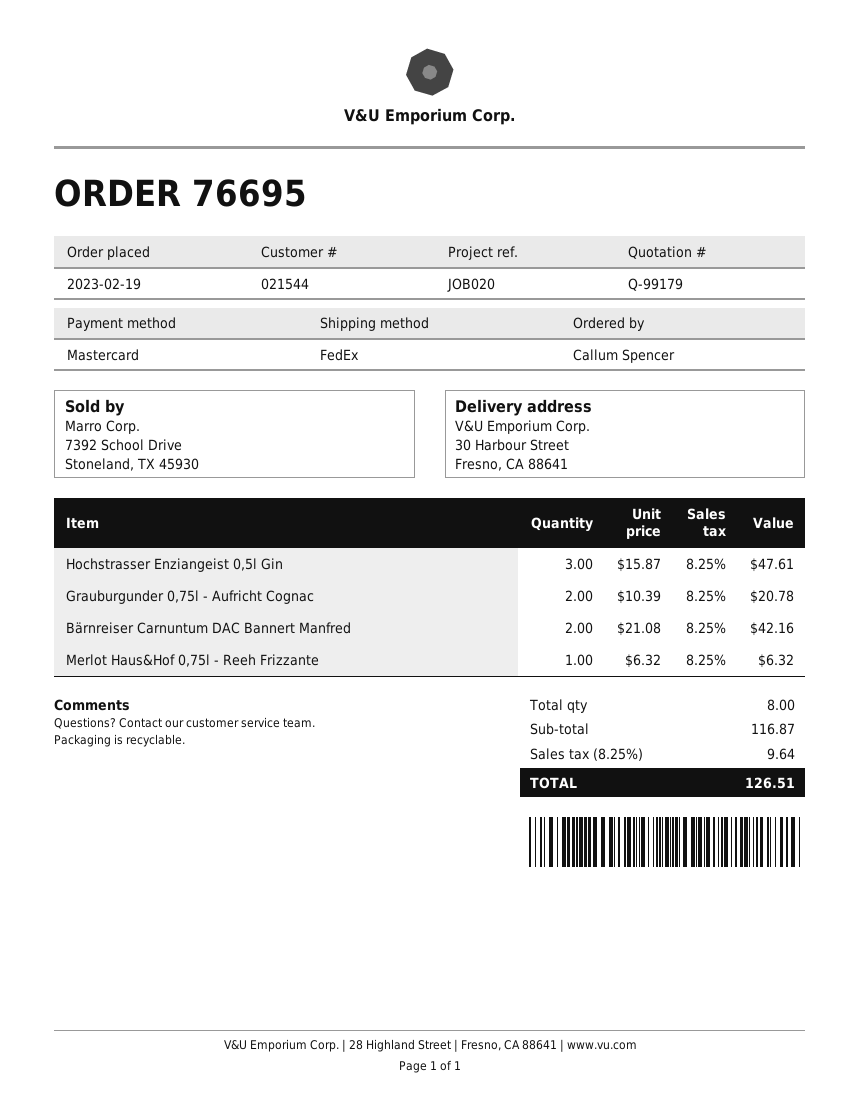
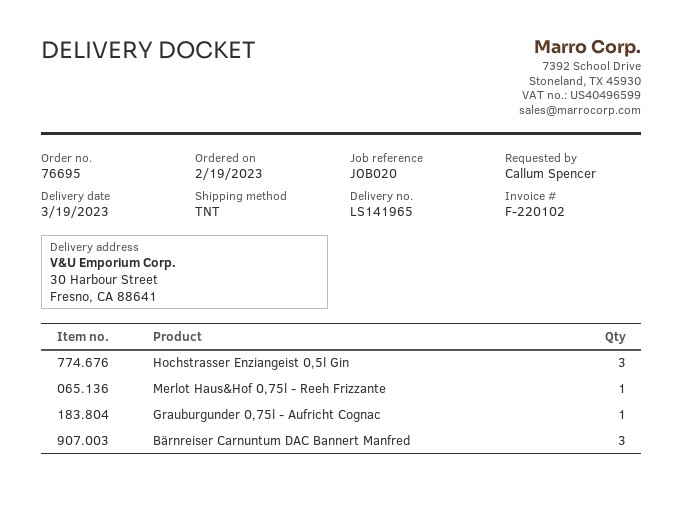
shipping method: FedEx -> TNT
Grauburgunder 0,75l - Aufricht Cognac: 2 -> 1
Bärnreiser Carnuntum DAC Bannert Manfred: 2 -> 3

